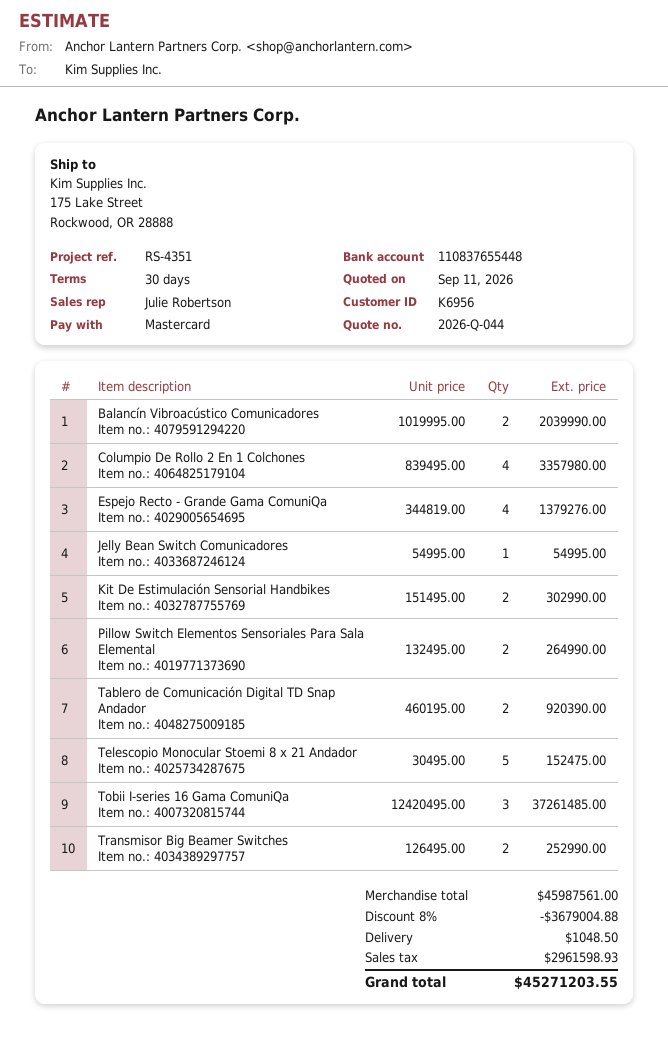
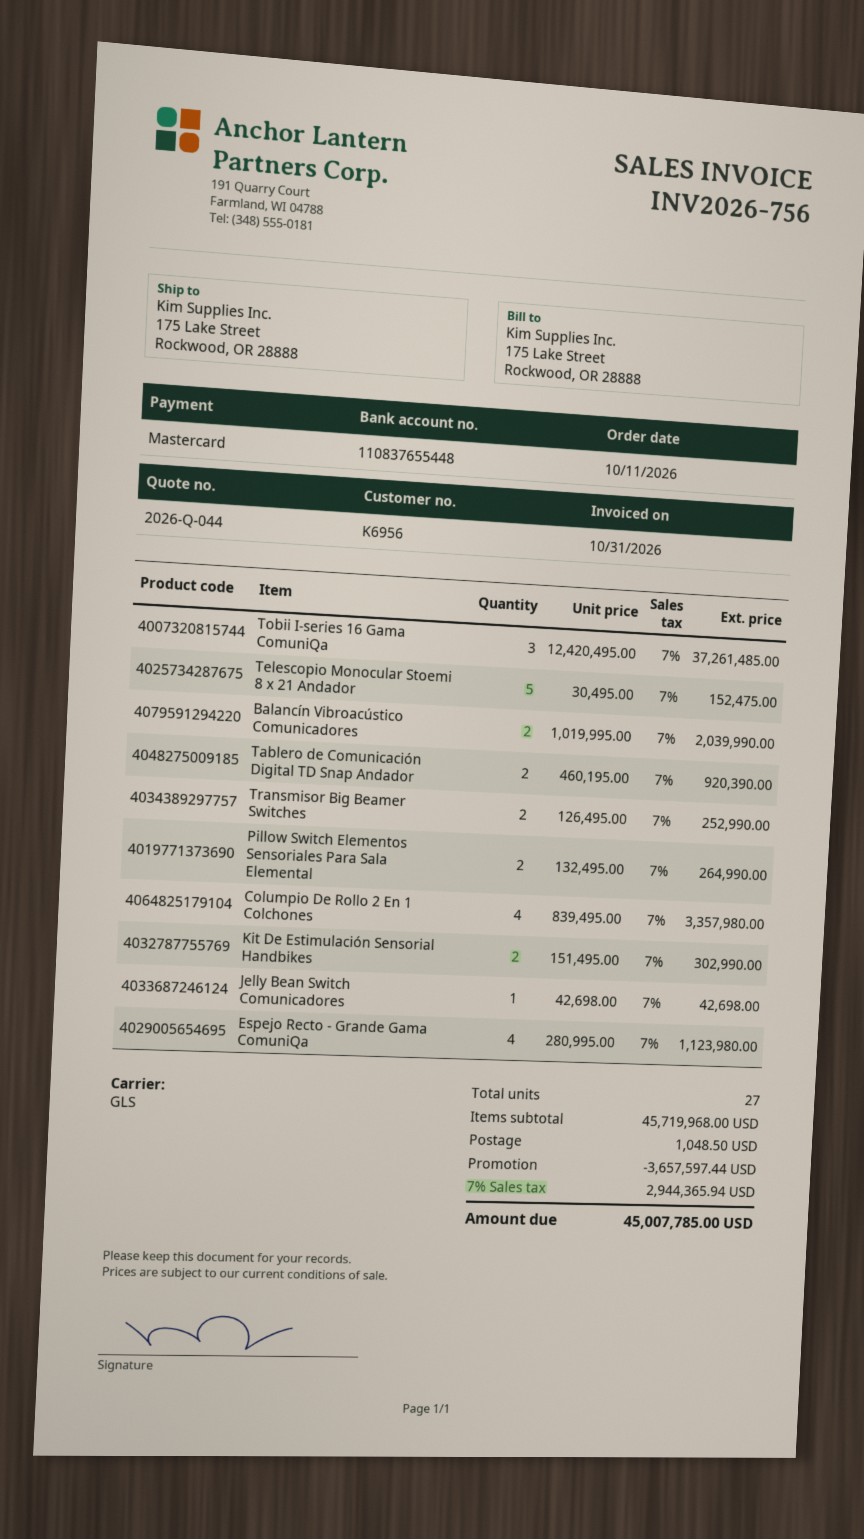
Espejo Recto - Grande Gama ComuniQa: 4 x 344819.00 = 1379276.00 -> 4 x 280995.00 = 1123980.00
Jelly Bean Switch Comunicadores: 1 x 54995.00 = 54995.00 -> 1 x 42698.00 = 42698.00
subtotal: 45987561.00 -> 45719968.00
discount: 3679004.88 -> 3657597.44
tax: 2961598.93 -> 2944365.94
total: 45271203.55 -> 45007785.00

